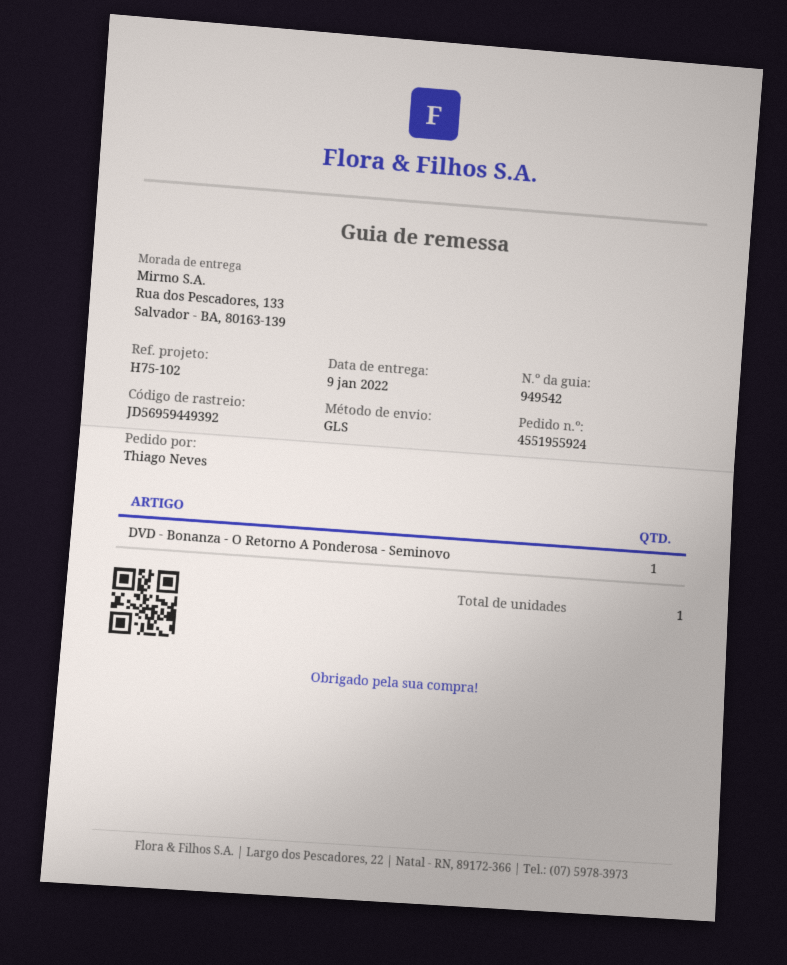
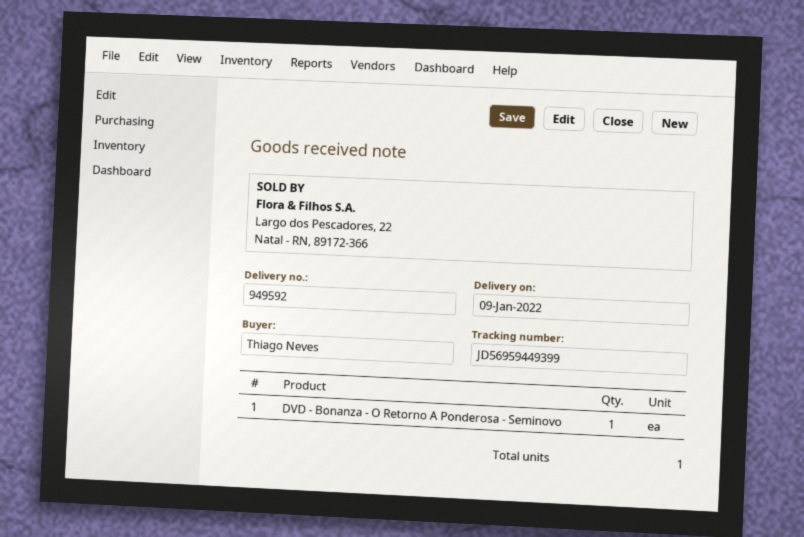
delivery note number: 949542 -> 949592
tracking number: JD56959449392 -> JD56959449399

